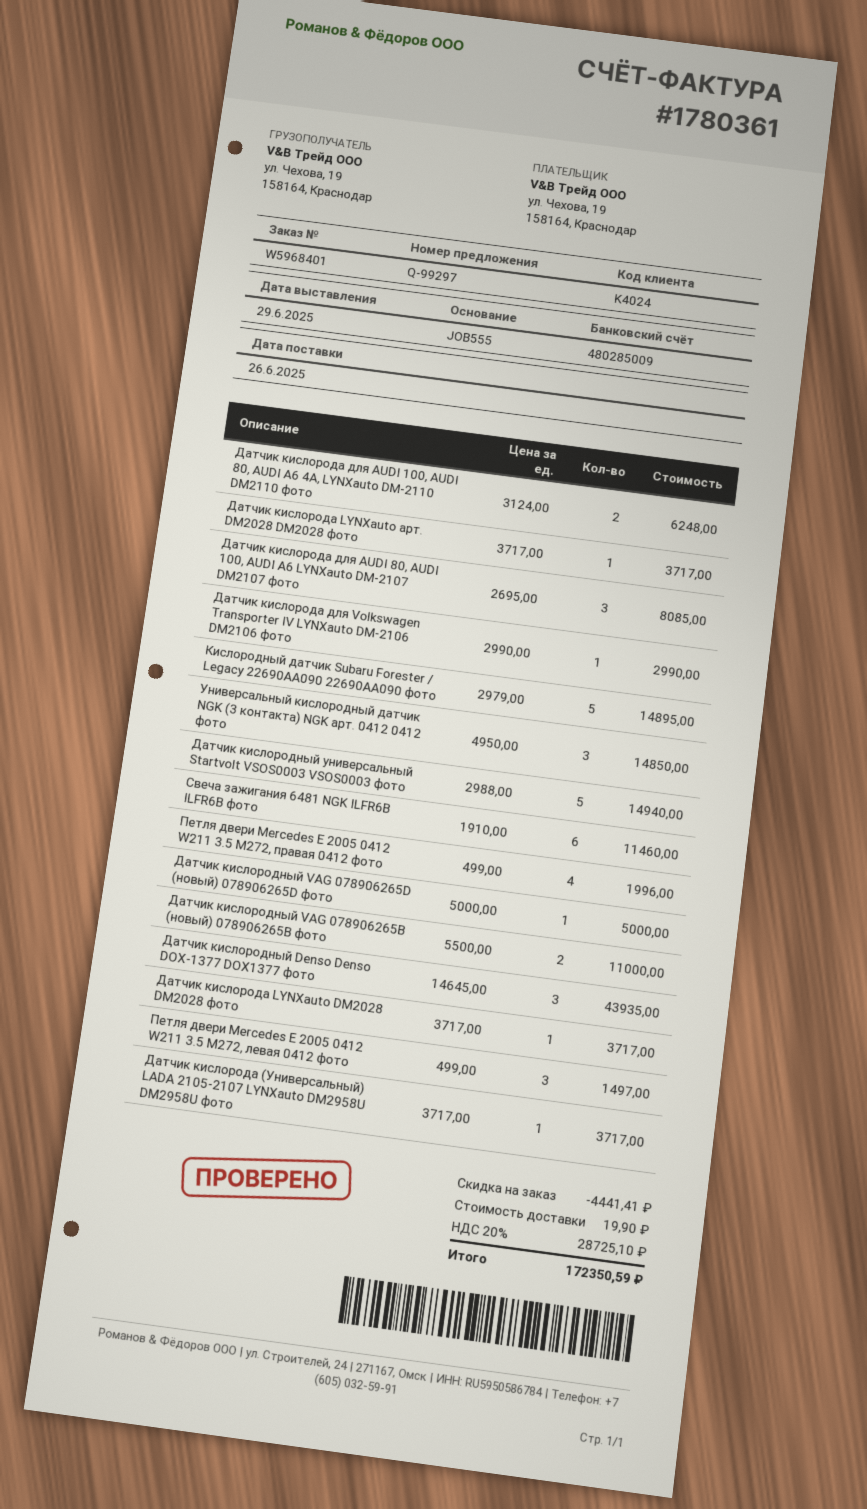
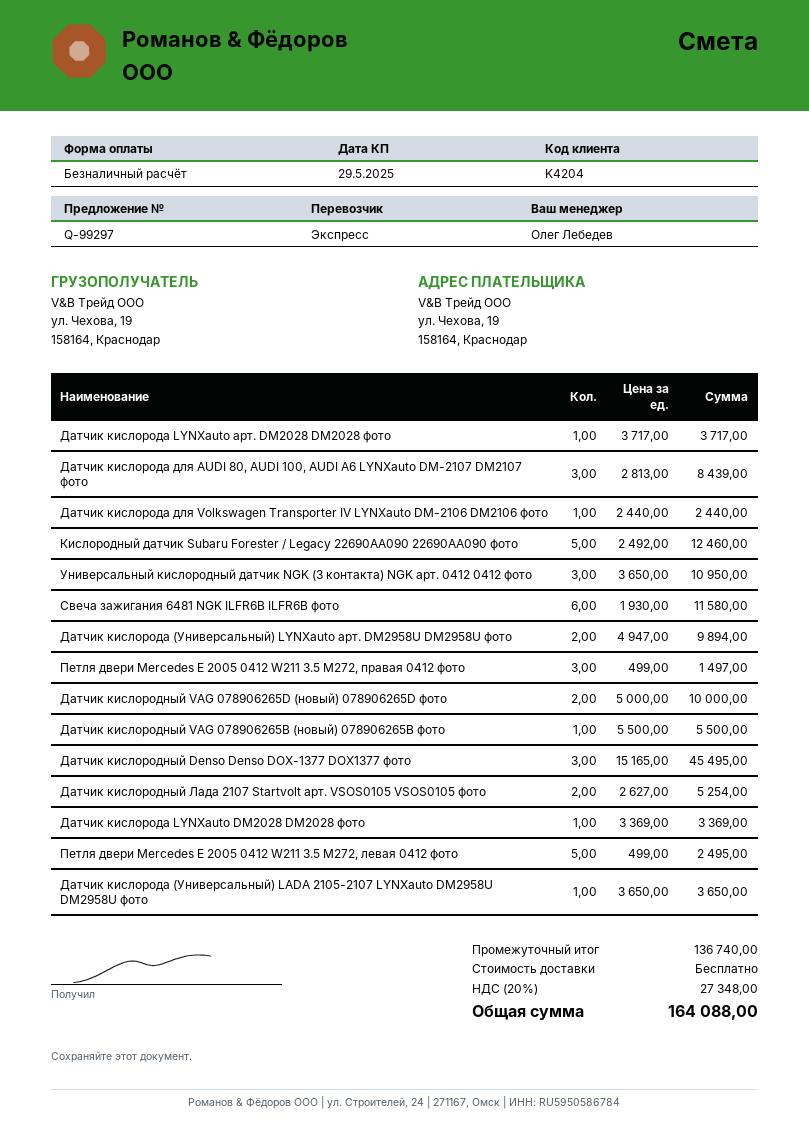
customer number: K4024 -> K4204
Датчик кислорода для AUDI 100, AUDI 80, AUDI A6 4A, LYNXauto DM-2110 DM2110 фото: 2 x 3124.00 = 6248.00 -> none
Датчик кислорода для AUDI 80, AUDI 100, AUDI A6 LYNXauto DM-2107 DM2107 фото: 3 x 2695.00 = 8085.00 -> 3 x 2813.00 = 8439.00
Датчик кислорода для Volkswagen Transporter IV LYNXauto DM-2106 DM2106 фото: 1 x 2990.00 = 2990.00 -> 1 x 2440.00 = 2440.00
Кислородный датчик Subaru Forester / Legacy 22690AA090 22690AA090 фото: 5 x 2979.00 = 14895.00 -> 5 x 2492.00 = 12460.00
Универсальный кислородный датчик NGK (3 контакта) NGK арт. 0412 0412 фото: 3 x 4950.00 = 14850.00 -> 3 x 3650.00 = 10950.00
Датчик кислородный универсальный Startvolt VSOS0003 VSOS0003 фото: 5 x 2988.00 = 14940.00 -> none
Свеча зажигания 6481 NGK ILFR6B ILFR6B фото: 6 x 1910.00 = 11460.00 -> 6 x 1930.00 = 11580.00
Петля двери Mercedes E 2005 0412 W211 3.5 M272, правая 0412 фото: 4 x 499.00 = 1996.00 -> 3 x 499.00 = 1497.00
Датчик кислородный VAG 078906265D (новый) 078906265D фото: 1 x 5000.00 = 5000.00 -> 2 x 5000.00 = 10000.00
Датчик кислородный VAG 078906265B (новый) 078906265B фото: 2 x 5500.00 = 11000.00 -> 1 x 5500.00 = 5500.00
Датчик кислородный Denso Denso DOX-1377 DOX1377 фото: 3 x 14645.00 = 43935.00 -> 3 x 15165.00 = 45495.00
Датчик кислорода LYNXauto DM2028 DM2028 фото: 1 x 3717.00 = 3717.00 -> 1 x 3369.00 = 3369.00
Петля двери Mercedes E 2005 0412 W211 3.5 M272, левая 0412 фото: 3 x 499.00 = 1497.00 -> 5 x 499.00 = 2495.00
Датчик кислорода (Универсальный) LADA 2105-2107 LYNXauto DM2958U DM2958U фото: 1 x 3717.00 = 3717.00 -> 1 x 3650.00 = 3650.00
Датчик кислорода (Универсальный) LYNXauto арт. DM2958U DM2958U фото: none -> 2 x 4947.00 = 9894.00
Датчик кислородный Лада 2107 Startvolt арт. VSOS0105 VSOS0105 фото: none -> 2 x 2627.00 = 5254.00
discount: 4441.41 -> none
shipping: 19.90 -> 0.00
tax: 20% = 28725.10 -> 20% = 27348.00
total: 172350.59 -> 164088.00

